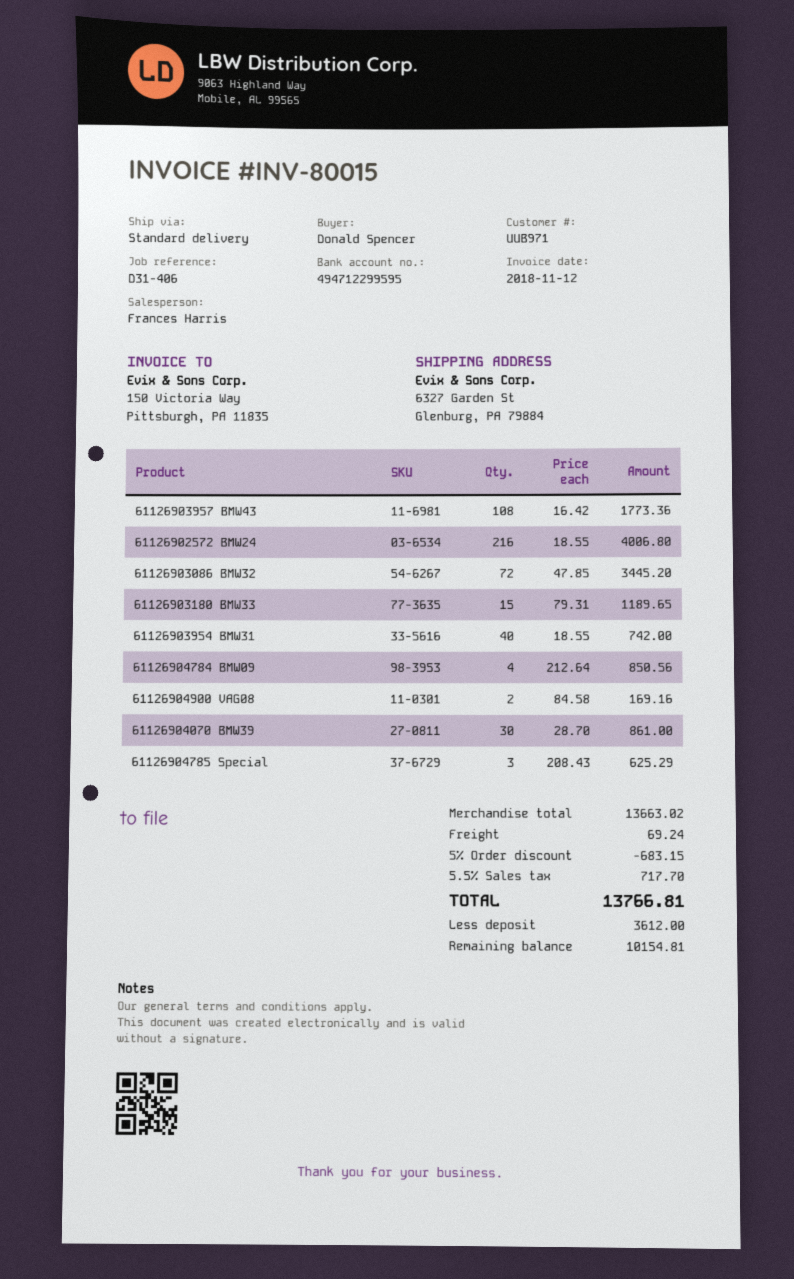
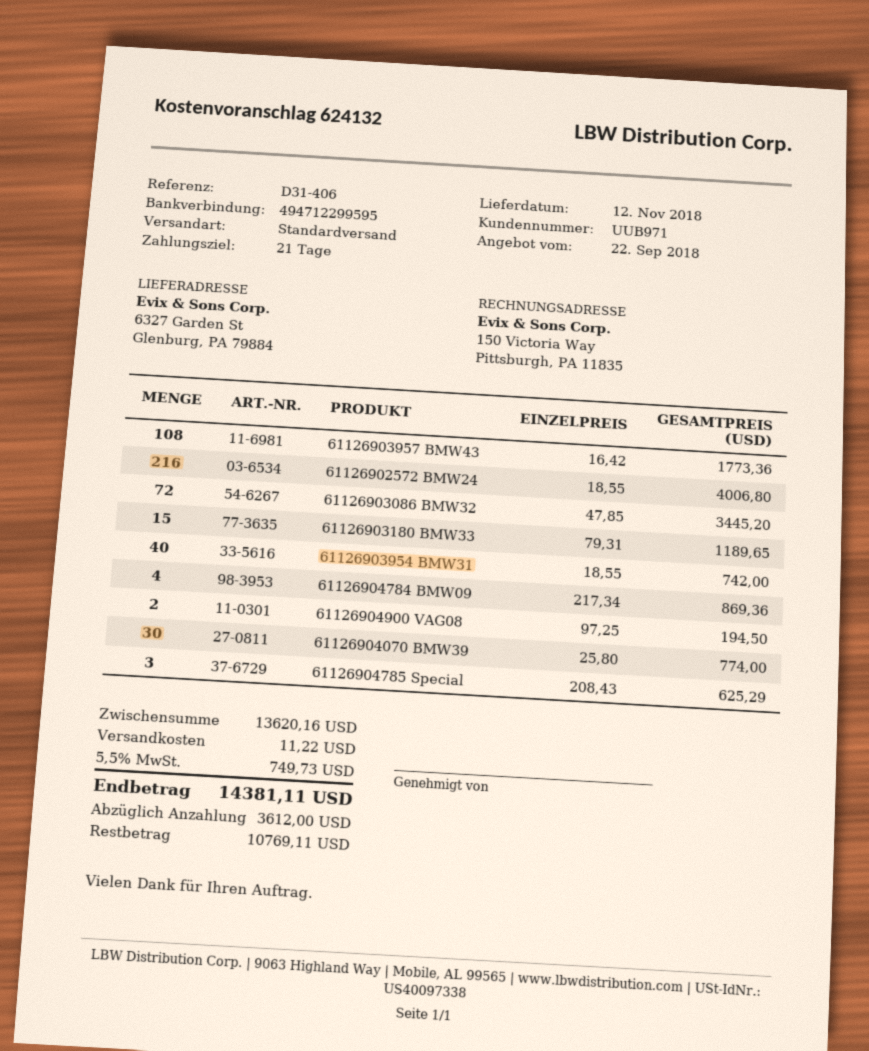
61126904784 BMW09: 4 x 212.64 = 850.56 -> 4 x 217.34 = 869.36
61126904900 VAG08: 2 x 84.58 = 169.16 -> 2 x 97.25 = 194.50
61126904070 BMW39: 30 x 28.70 = 861.00 -> 30 x 25.80 = 774.00
subtotal: 13663.02 -> 13620.16
discount: 5% = 683.15 -> none
shipping: 69.24 -> 11.22
tax: 5.5% = 717.70 -> 5.5% = 749.73
total: 13766.81 -> 14381.11
balance: 10154.81 -> 10769.11

